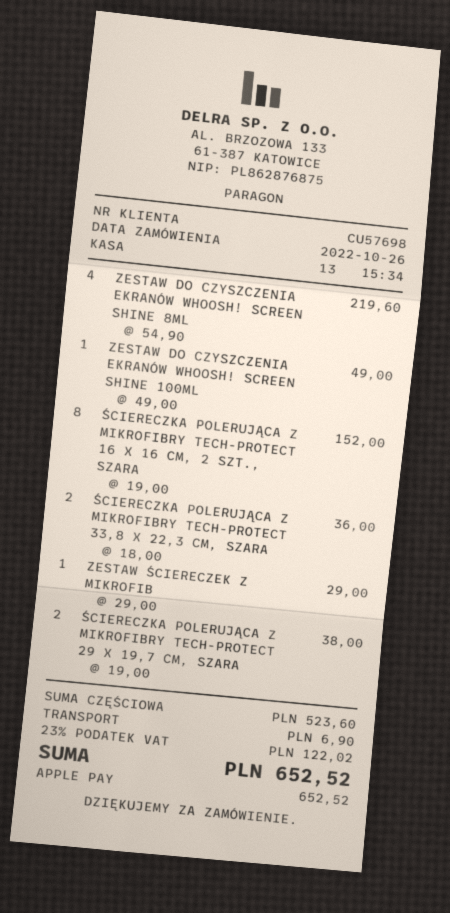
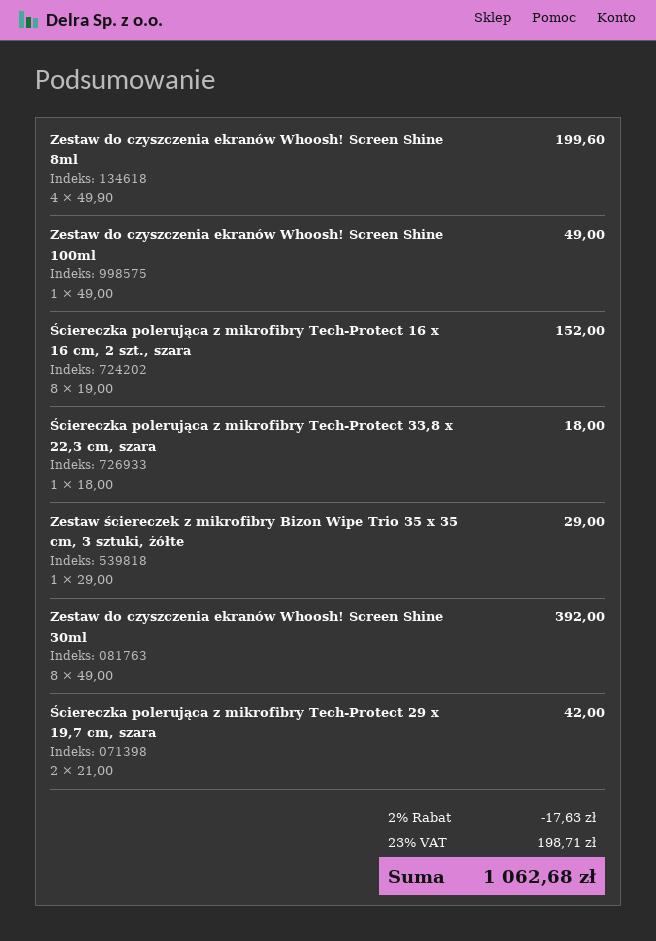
ZESTAW DO CZYSZCZENIA EKRANÓW WHOOSH! SCREEN SHINE 8ML: 4 x 54.90 = 219.60 -> 4 x 49.90 = 199.60
ŚCIERECZKA POLERUJĄCA Z MIKROFIBRY TECH-PROTECT 33,8 X 22,3 CM, SZARA: 2 x 18.00 = 36.00 -> 1 x 18.00 = 18.00
ŚCIERECZKA POLERUJĄCA Z MIKROFIBRY TECH-PROTECT 29 X 19,7 CM, SZARA: 2 x 19.00 = 38.00 -> 2 x 21.00 = 42.00
Zestaw do czyszczenia ekranów Whoosh! Screen Shine 30ml: none -> 8 x 49.00 = 392.00
discount: none -> 2% = 17.63
shipping: 6.90 -> none
tax: 23% = 122.02 -> 23% = 198.71
total: 652.52 -> 1062.68

